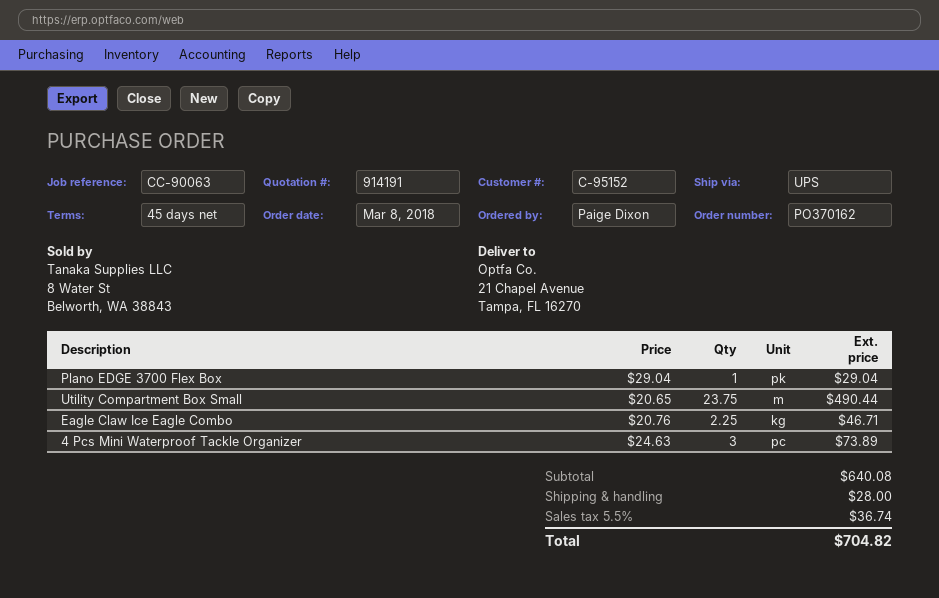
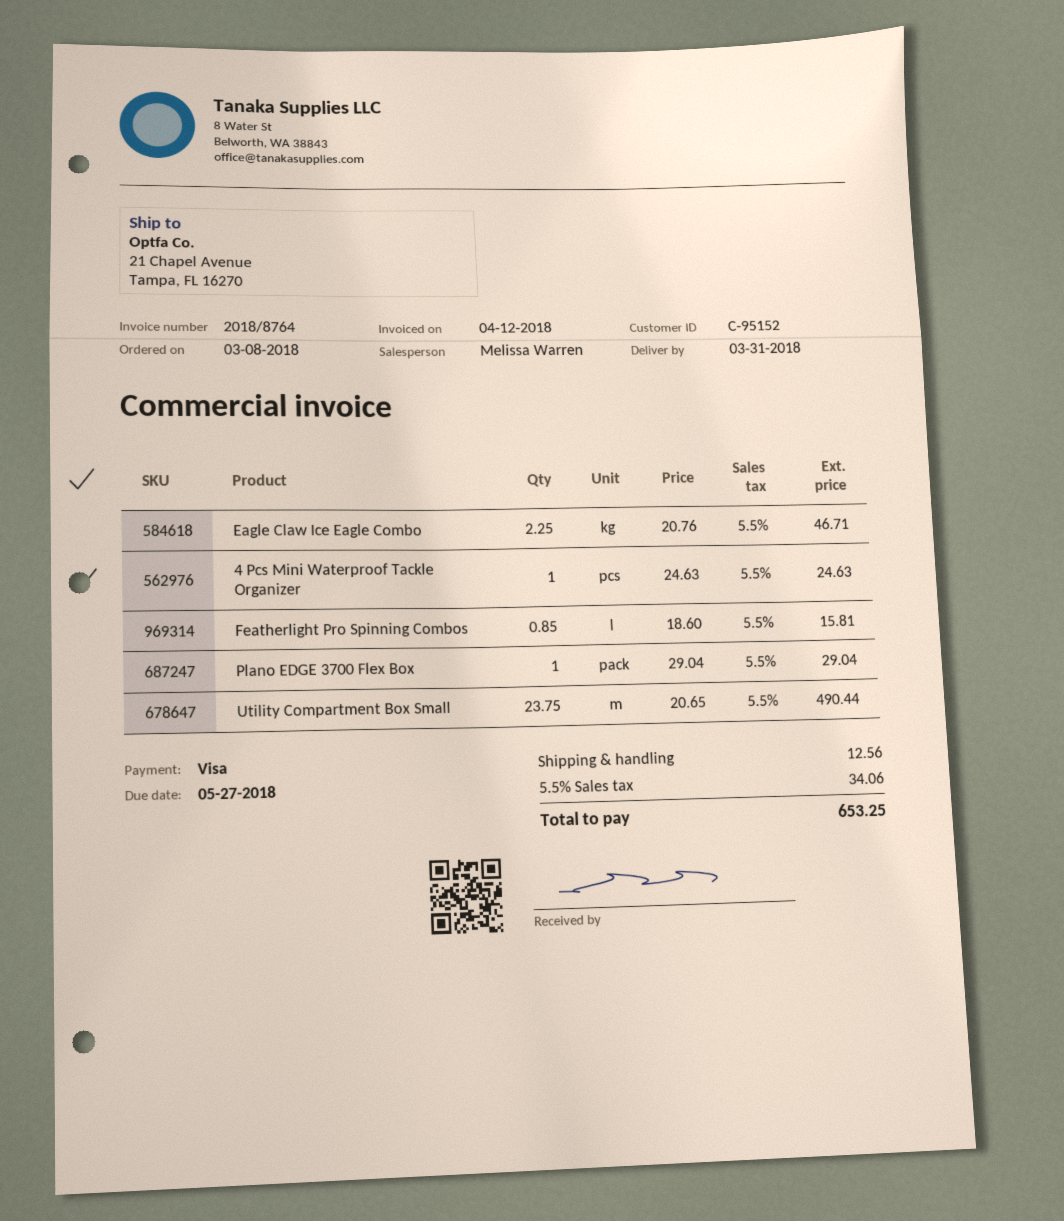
4 Pcs Mini Waterproof Tackle Organizer: 3 x 24.63 = 73.89 -> 1 x 24.63 = 24.63
Featherlight Pro Spinning Combos: none -> 0.85 x 18.60 = 15.81
shipping: 28.00 -> 12.56
tax: 5.5% = 36.74 -> 5.5% = 34.06
total: 704.82 -> 653.25

